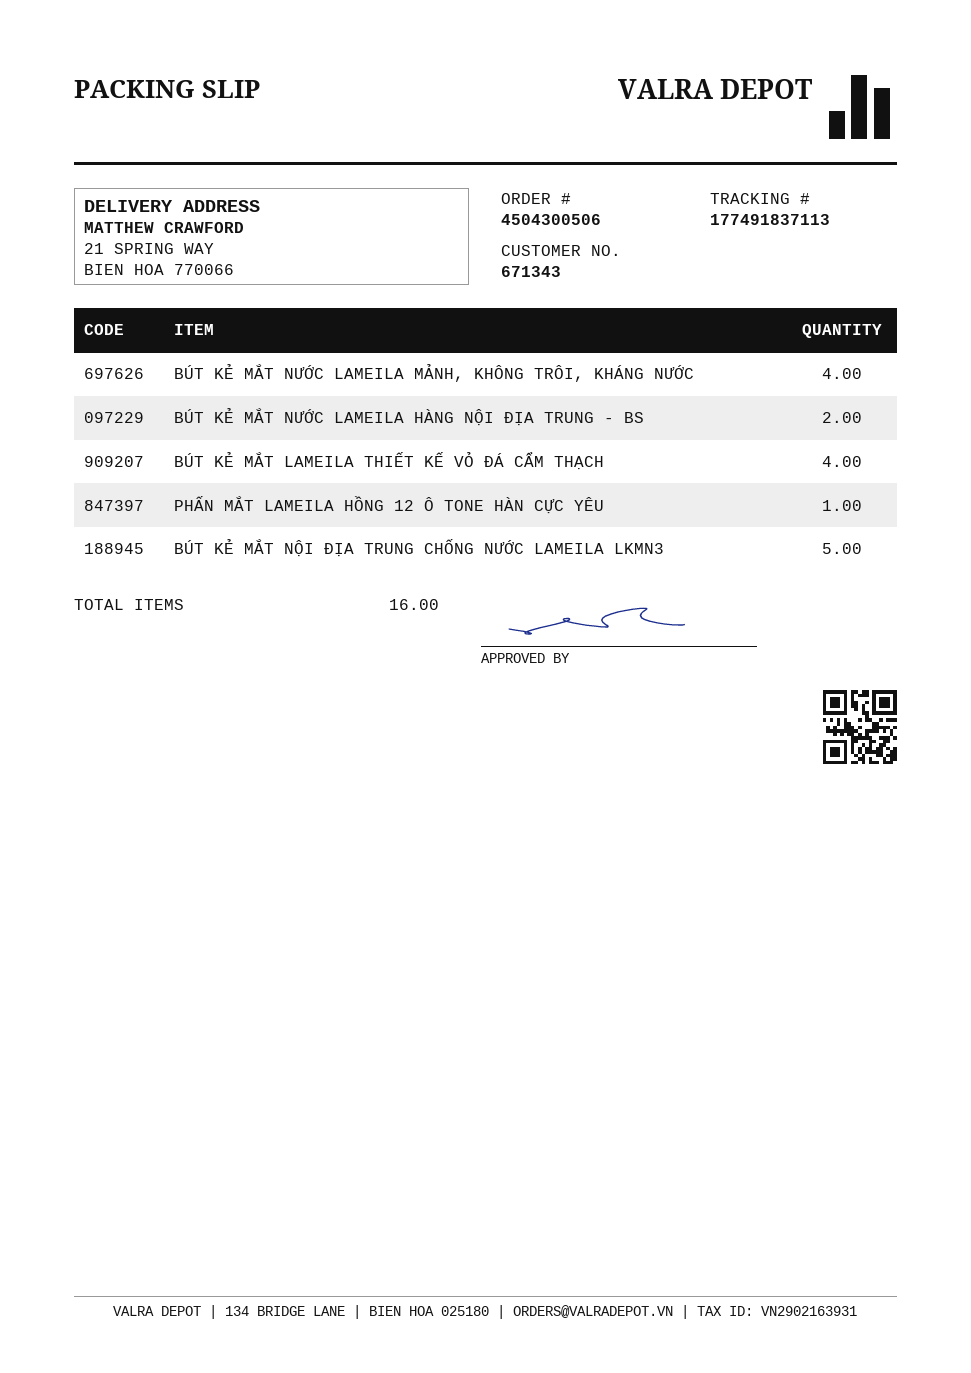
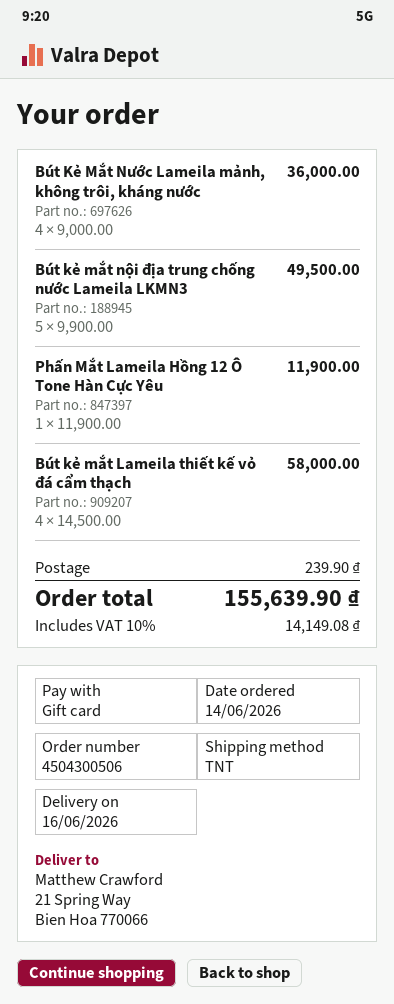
BÚT KẺ MẮT NƯỚC LAMEILA HÀNG NỘI ĐỊA TRUNG - BS: 2 -> none

